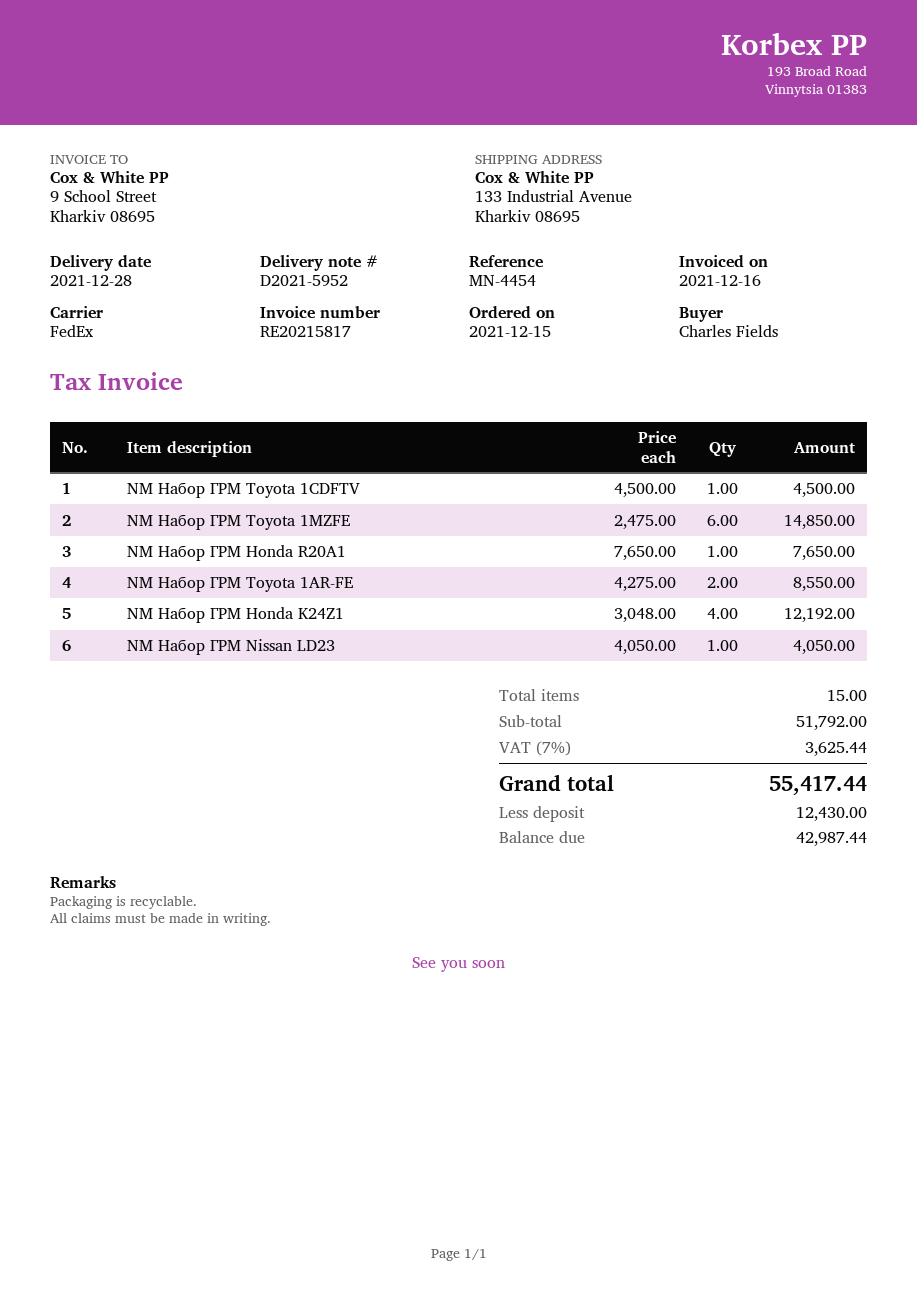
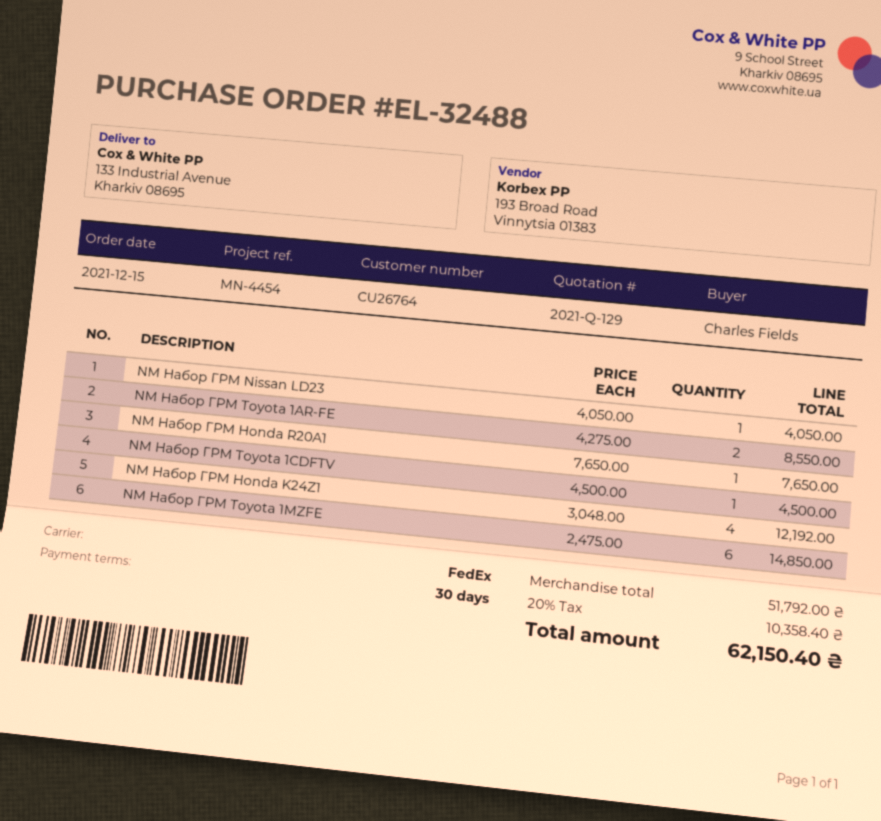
tax: 7% = 3625.44 -> 20% = 10358.40
total: 55417.44 -> 62150.40

